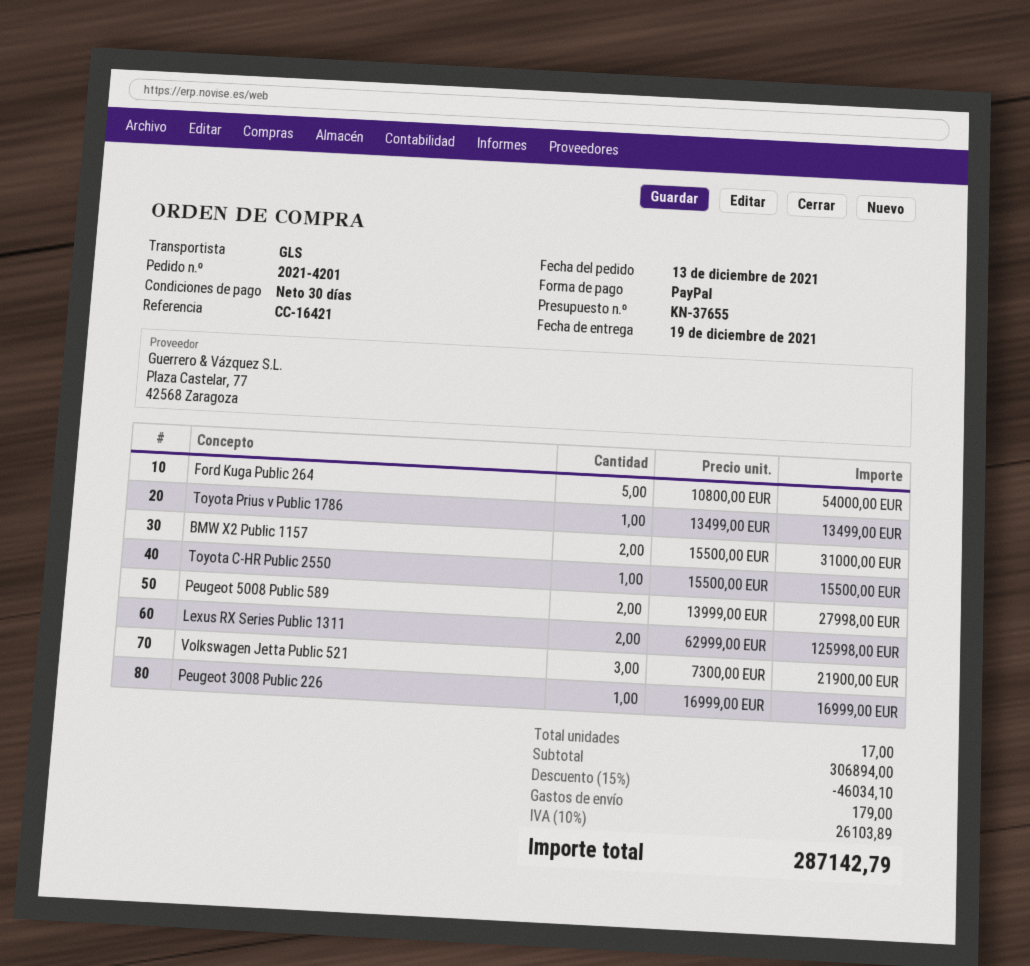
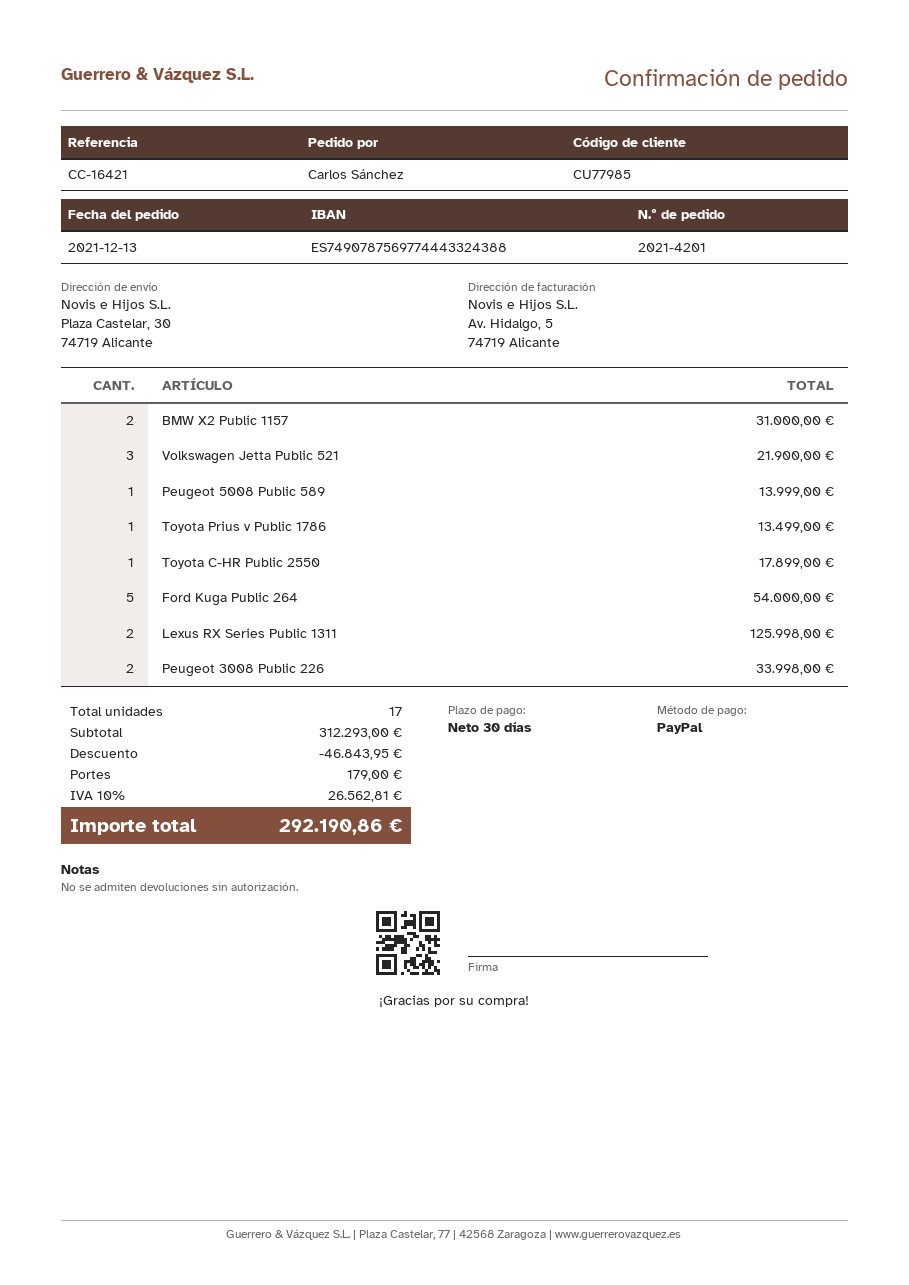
Toyota C-HR Public 2550: 1 for 15500.00 -> 1 for 17899.00
Peugeot 5008 Public 589: 2 for 27998.00 -> 1 for 13999.00
Peugeot 3008 Public 226: 1 for 16999.00 -> 2 for 33998.00
subtotal: 306894.00 -> 312293.00
discount: 46034.10 -> 46843.95
tax: 10% = 26103.89 -> 10% = 26562.81
total: 287142.79 -> 292190.86

